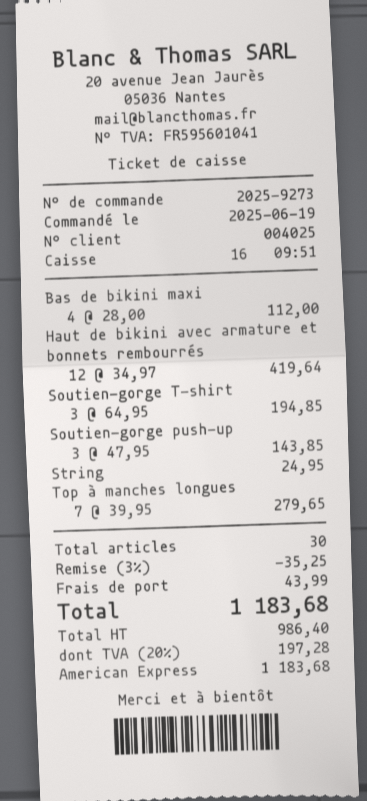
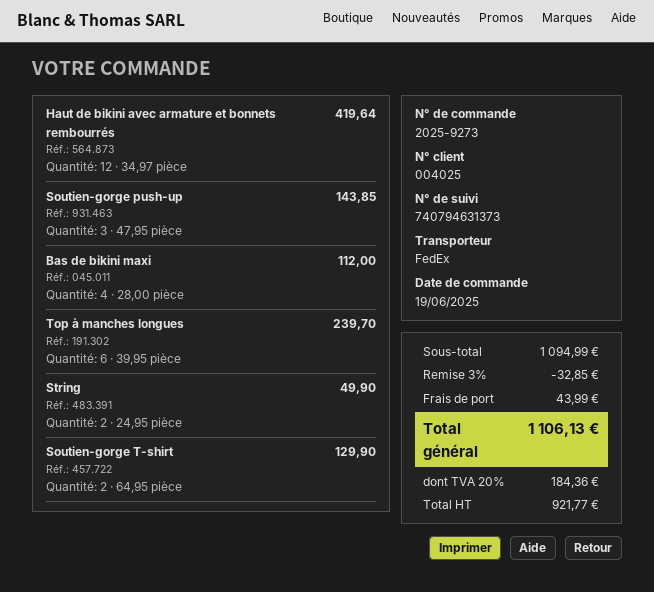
Soutien-gorge T-shirt: 3 x 64.95 = 194.85 -> 2 x 64.95 = 129.90
String: 1 x 24.95 = 24.95 -> 2 x 24.95 = 49.90
Top à manches longues: 7 x 39.95 = 279.65 -> 6 x 39.95 = 239.70
discount: 3% = 35.25 -> 3% = 32.85
net: 986.40 -> 921.77
tax: 20% = 197.28 -> 20% = 184.36
total: 1183.68 -> 1106.13

